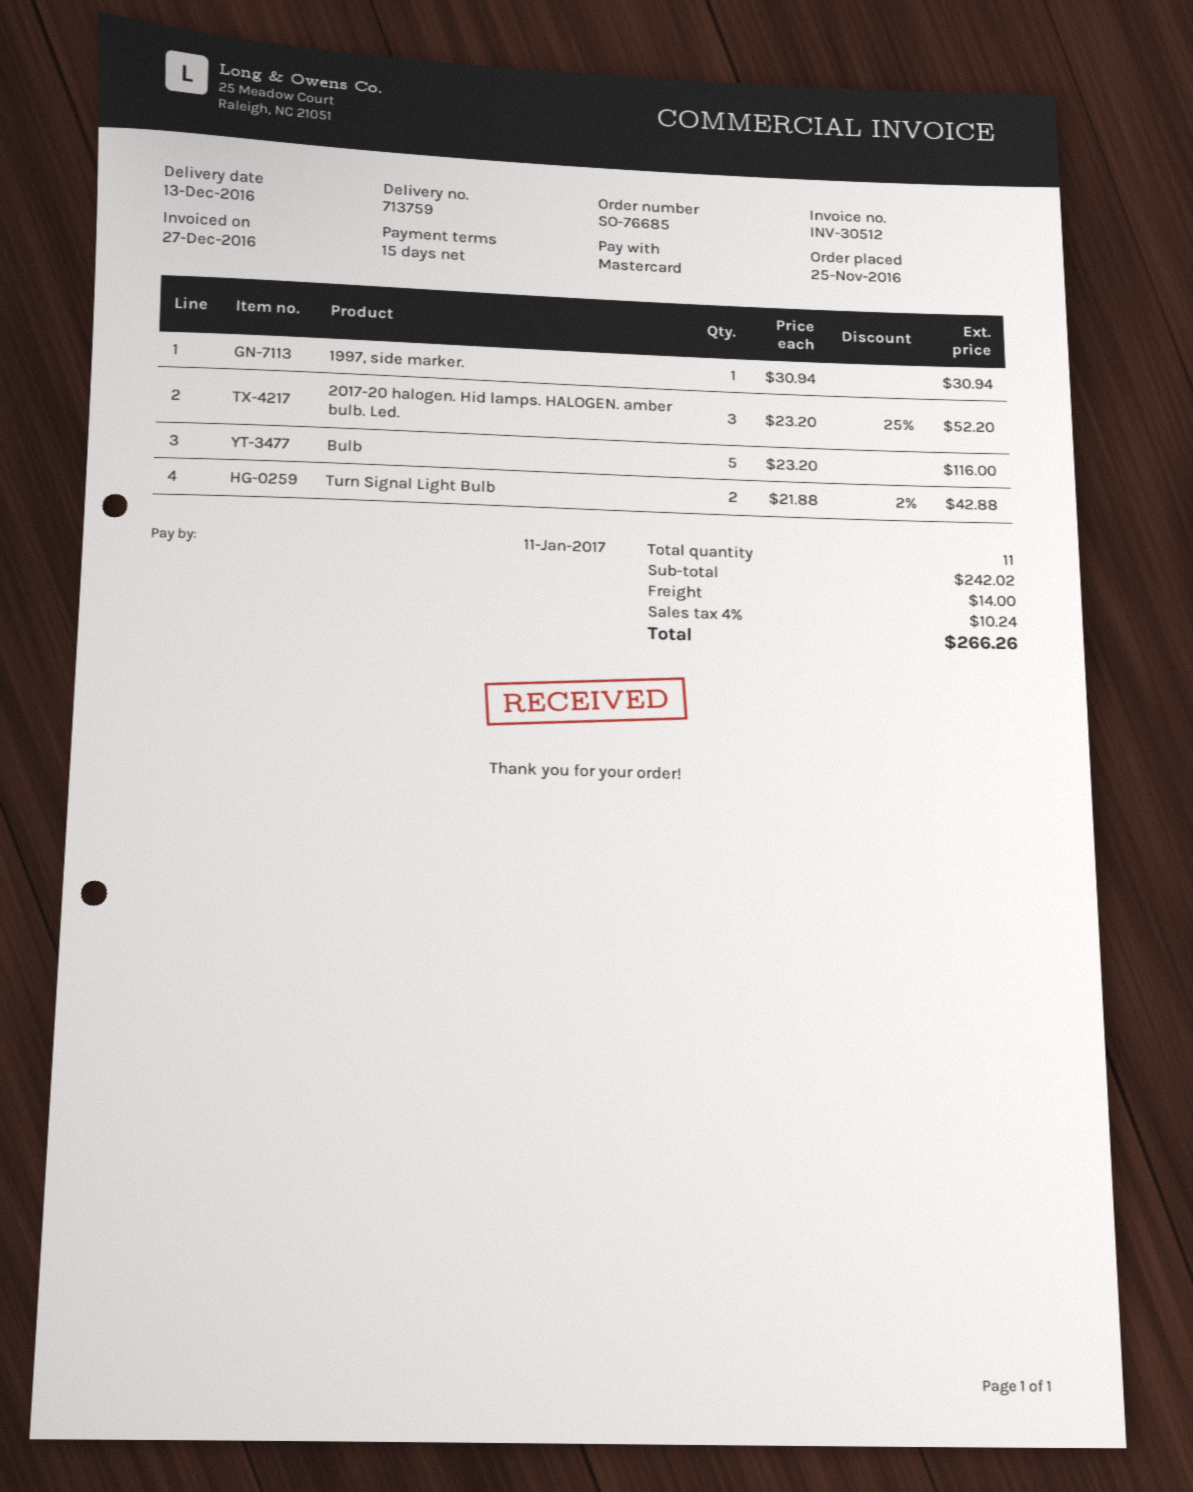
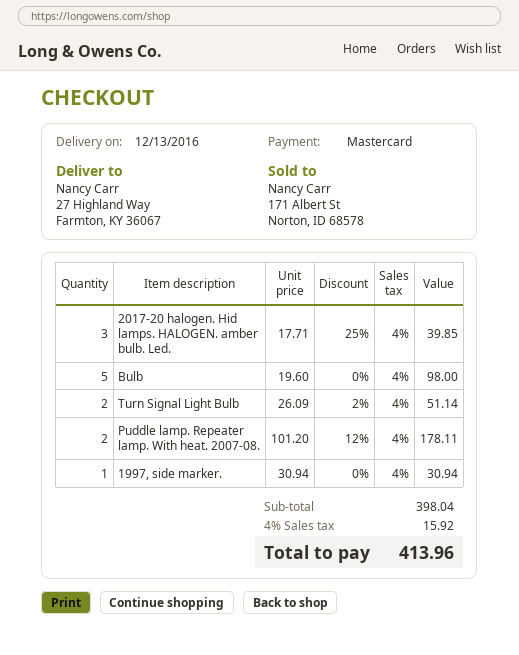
2017-20 halogen. Hid lamps. HALOGEN. amber bulb. Led.: 3 x 23.20 - 25% = 52.20 -> 3 x 17.71 - 25% = 39.85
Bulb: 5 x 23.20 = 116.00 -> 5 x 19.60 = 98.00
Turn Signal Light Bulb: 2 x 21.88 - 2% = 42.88 -> 2 x 26.09 - 2% = 51.14
Puddle lamp. Repeater lamp. With heat. 2007-08.: none -> 2 x 101.20 - 12% = 178.11
subtotal: 242.02 -> 398.04
shipping: 14.00 -> none
tax: 4% = 10.24 -> 4% = 15.92
total: 266.26 -> 413.96

